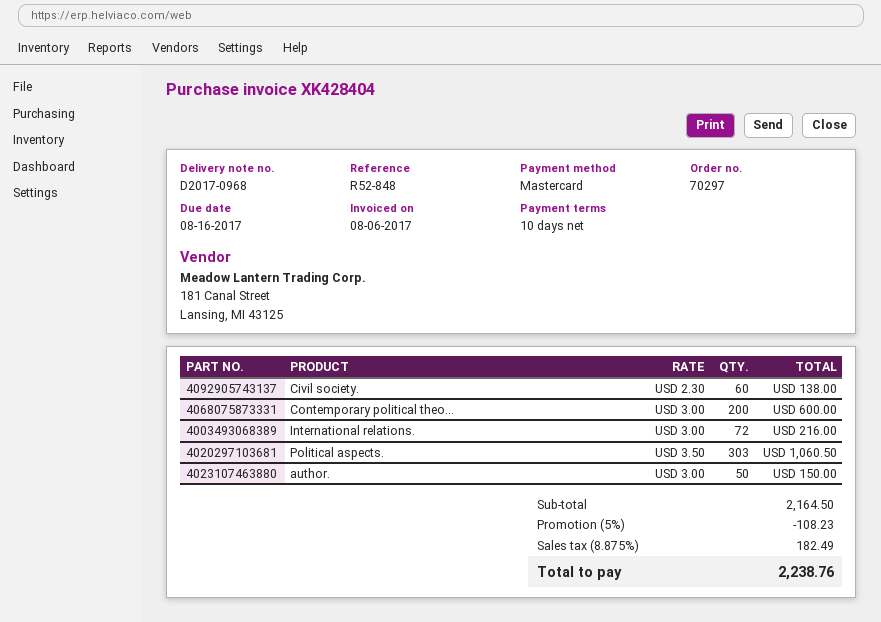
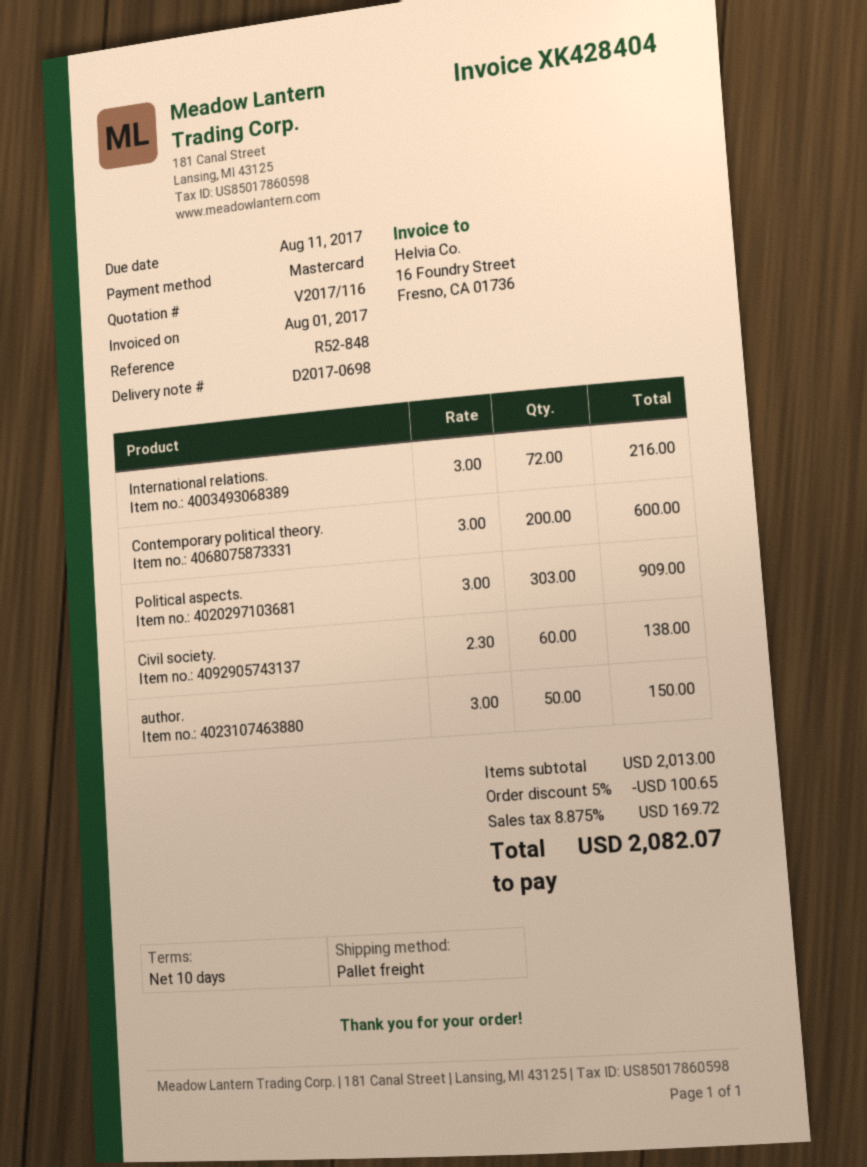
delivery note number: D2017-0968 -> D2017-0698
invoice date: 2017-08-06 -> 2017-08-01
due date: 2017-08-16 -> 2017-08-11
Political aspects.: 303 x 3.50 = 1060.50 -> 303 x 3.00 = 909.00
subtotal: 2164.50 -> 2013.00
discount: 5% = 108.23 -> 5% = 100.65
tax: 8.875% = 182.49 -> 8.875% = 169.72
total: 2238.76 -> 2082.07

